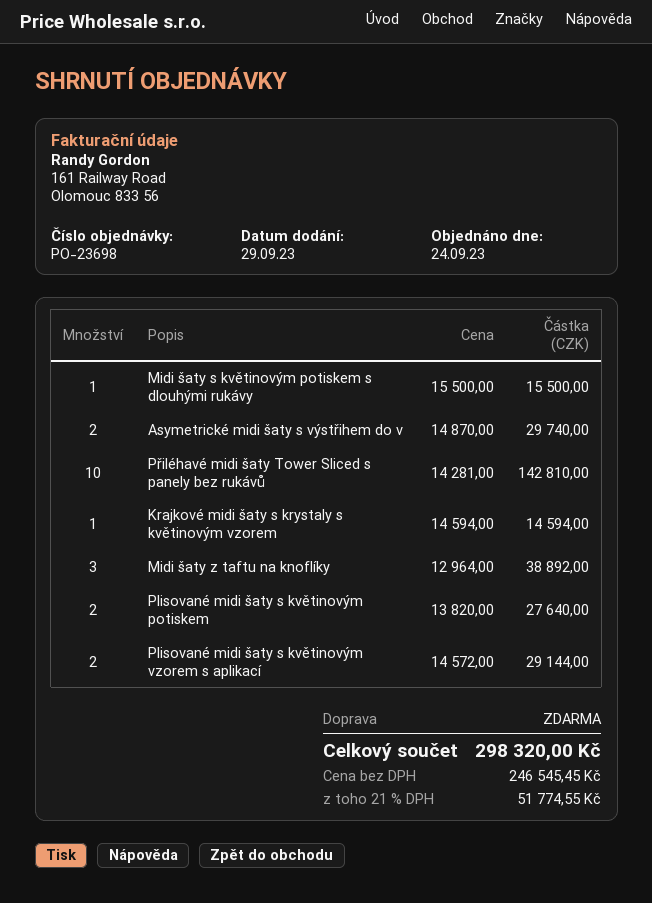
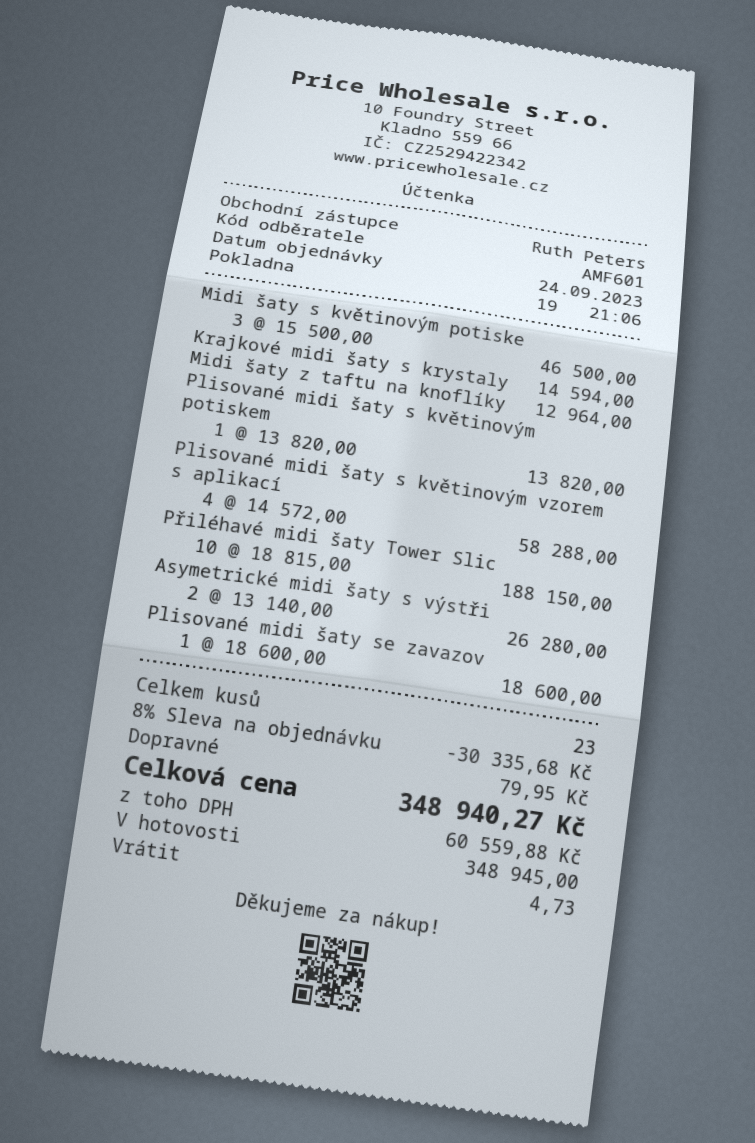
Midi šaty s květinovým potiskem s dlouhými rukávy: 1 x 15500.00 = 15500.00 -> 3 x 15500.00 = 46500.00
Asymetrické midi šaty s výstřihem do v: 2 x 14870.00 = 29740.00 -> 2 x 13140.00 = 26280.00
Přiléhavé midi šaty Tower Sliced s panely bez rukávů: 10 x 14281.00 = 142810.00 -> 10 x 18815.00 = 188150.00
Midi šaty z taftu na knoflíky: 3 x 12964.00 = 38892.00 -> 1 x 12964.00 = 12964.00
Plisované midi šaty s květinovým potiskem: 2 x 13820.00 = 27640.00 -> 1 x 13820.00 = 13820.00
Plisované midi šaty s květinovým vzorem s aplikací: 2 x 14572.00 = 29144.00 -> 4 x 14572.00 = 58288.00
Plisované midi šaty se zavazov: none -> 1 x 18600.00 = 18600.00
discount: none -> 8% = 30335.68
shipping: 0.00 -> 79.95
tax: 51774.55 -> 60559.88
total: 298320.00 -> 348940.27

